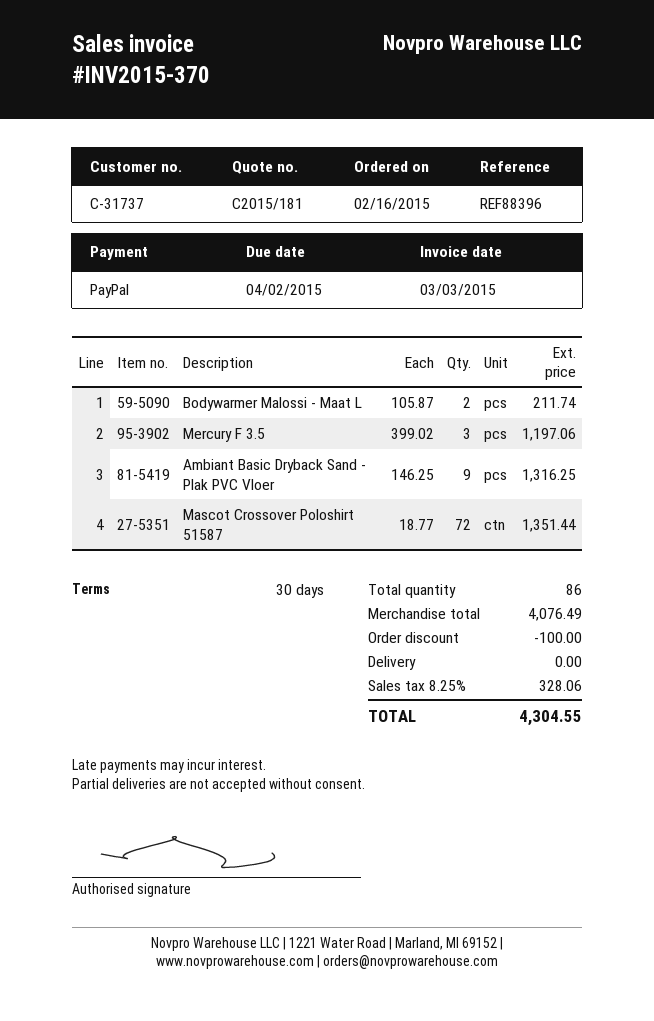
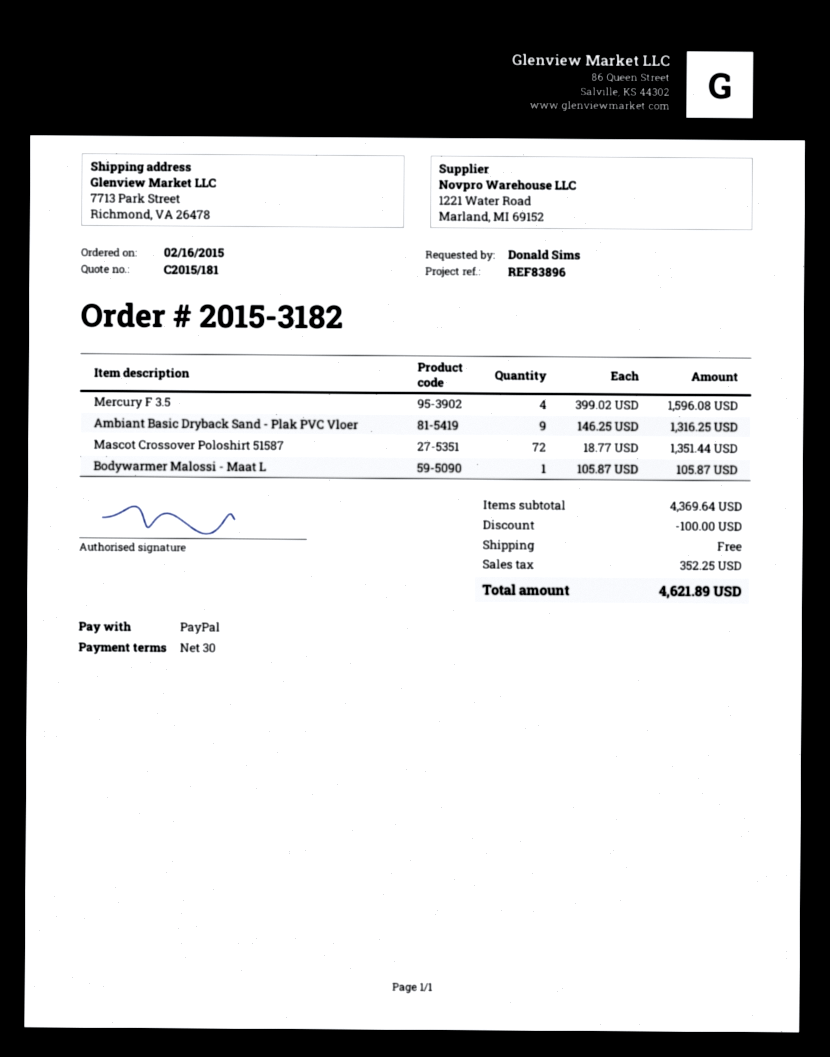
reference: REF88396 -> REF83896
Bodywarmer Malossi - Maat L: 2 x 105.87 = 211.74 -> 1 x 105.87 = 105.87
Mercury F 3.5: 3 x 399.02 = 1197.06 -> 4 x 399.02 = 1596.08
subtotal: 4076.49 -> 4369.64
tax: 328.06 -> 352.25
total: 4304.55 -> 4621.89

